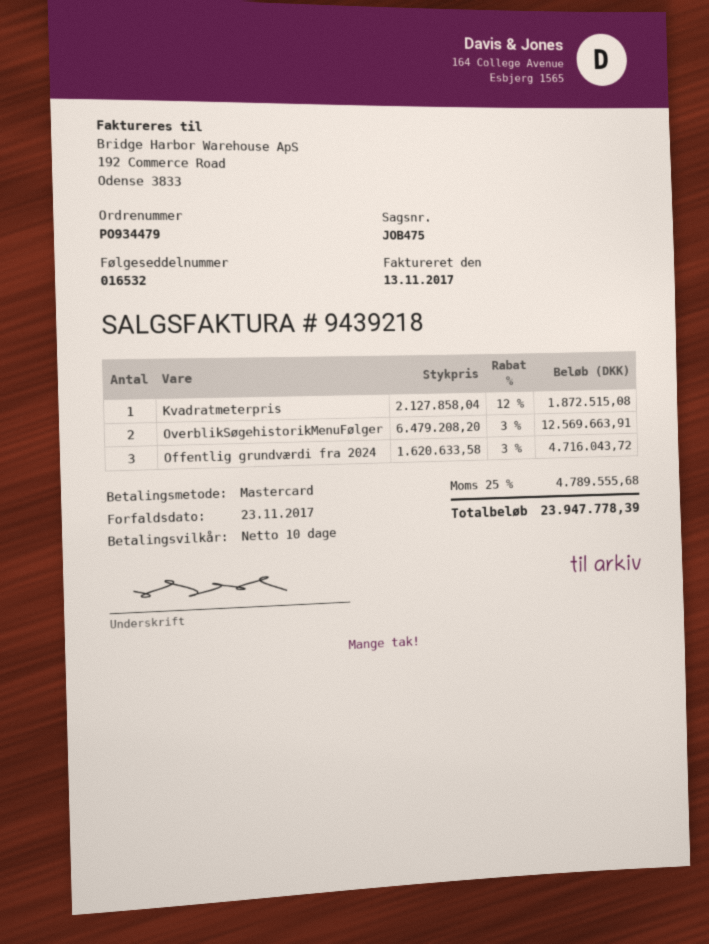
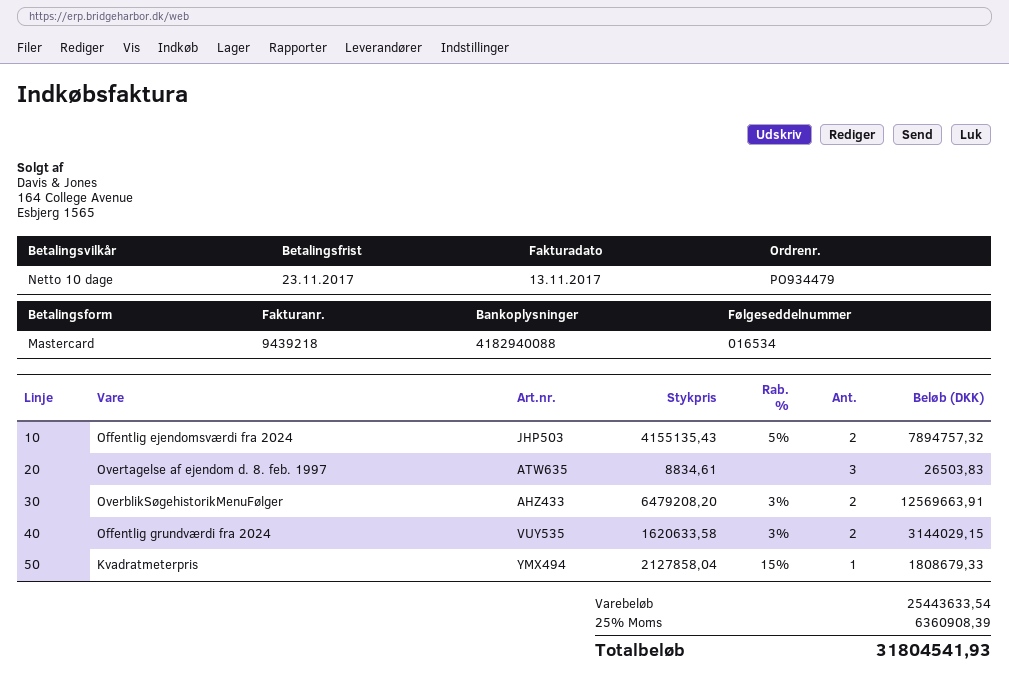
delivery note number: 016532 -> 016534
Kvadratmeterpris: 1 x 2127858.04 - 12% = 1872515.08 -> 1 x 2127858.04 - 15% = 1808679.33
Offentlig grundværdi fra 2024: 3 x 1620633.58 - 3% = 4716043.72 -> 2 x 1620633.58 - 3% = 3144029.15
Offentlig ejendomsværdi fra 2024: none -> 2 x 4155135.43 - 5% = 7894757.32
Overtagelse af ejendom d. 8. feb. 1997: none -> 3 x 8834.61 = 26503.83
tax: 25% = 4789555.68 -> 25% = 6360908.39
total: 23947778.39 -> 31804541.93

